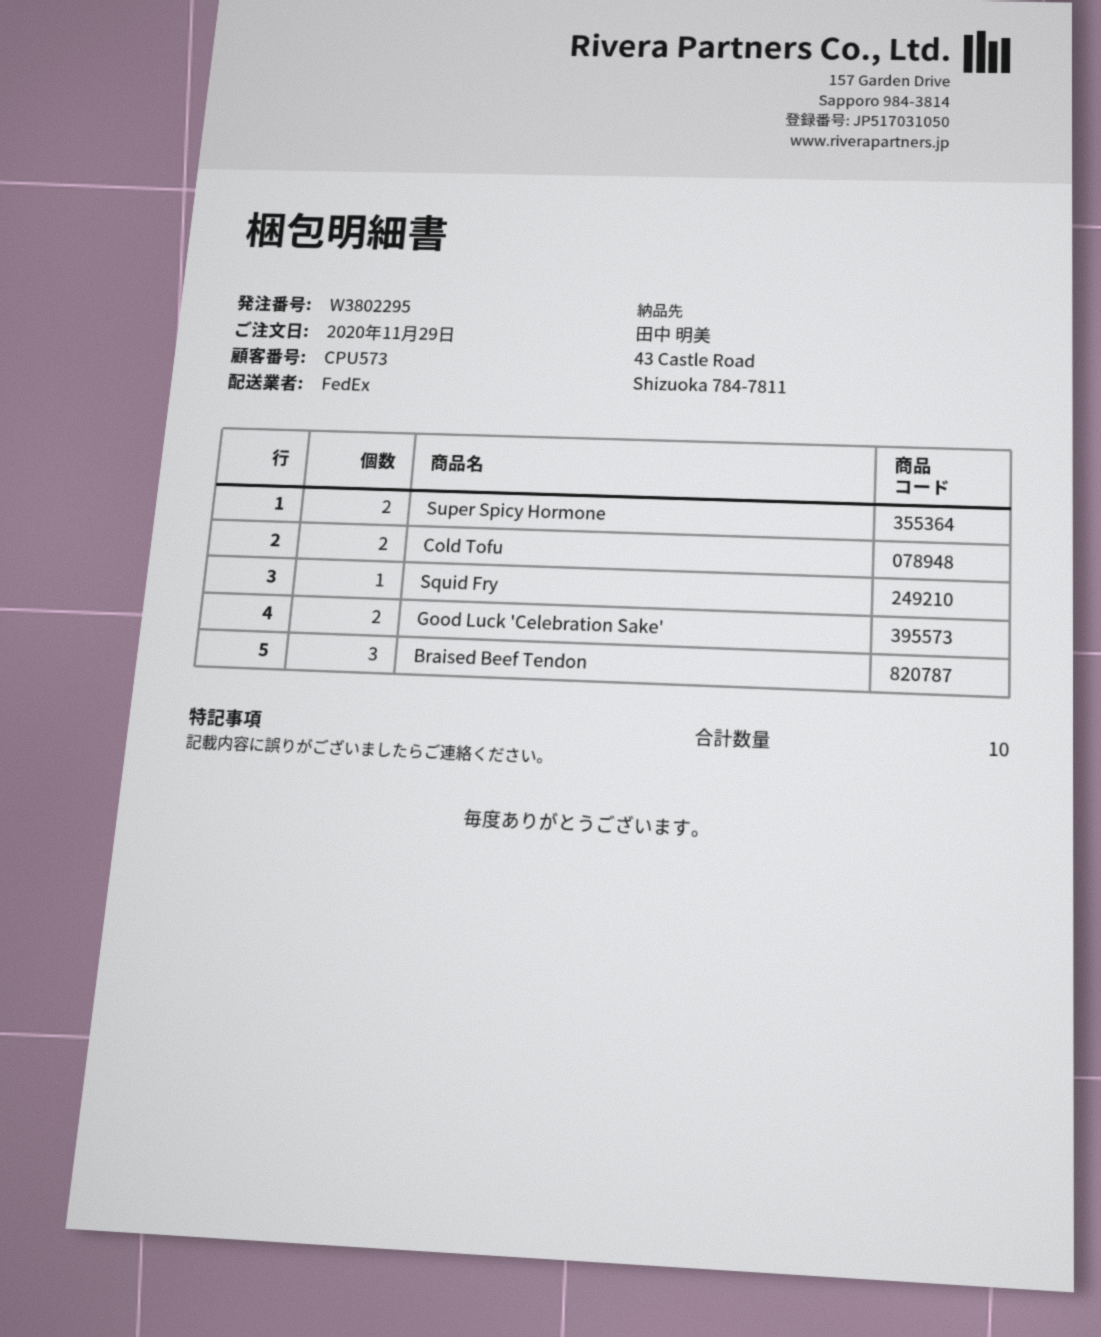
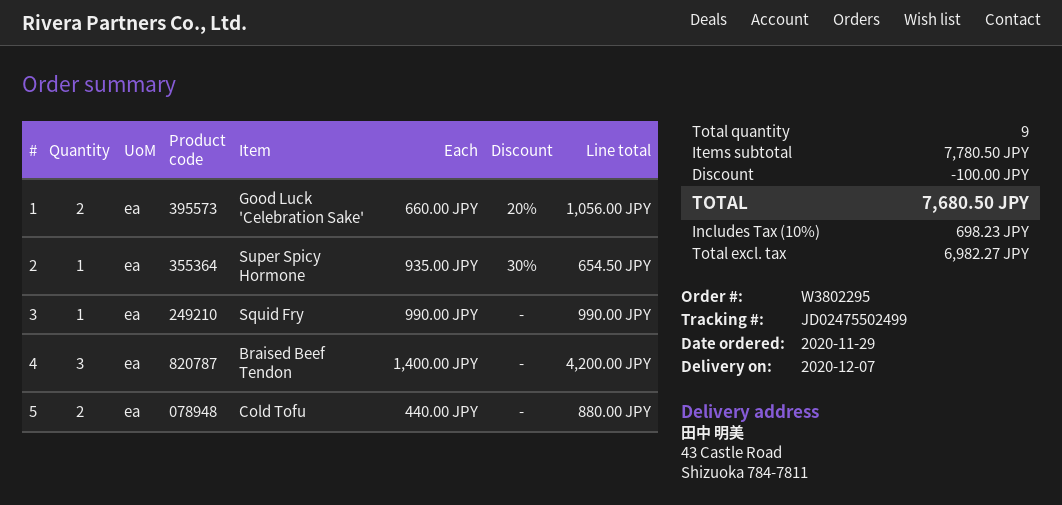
Super Spicy Hormone: 2 -> 1
total quantity: 10 -> 9

